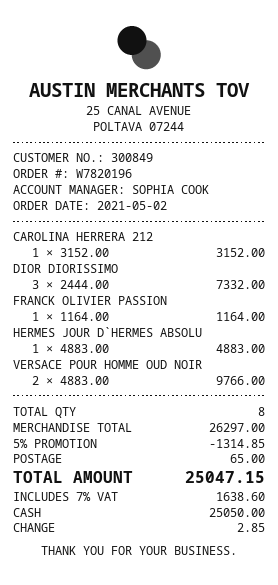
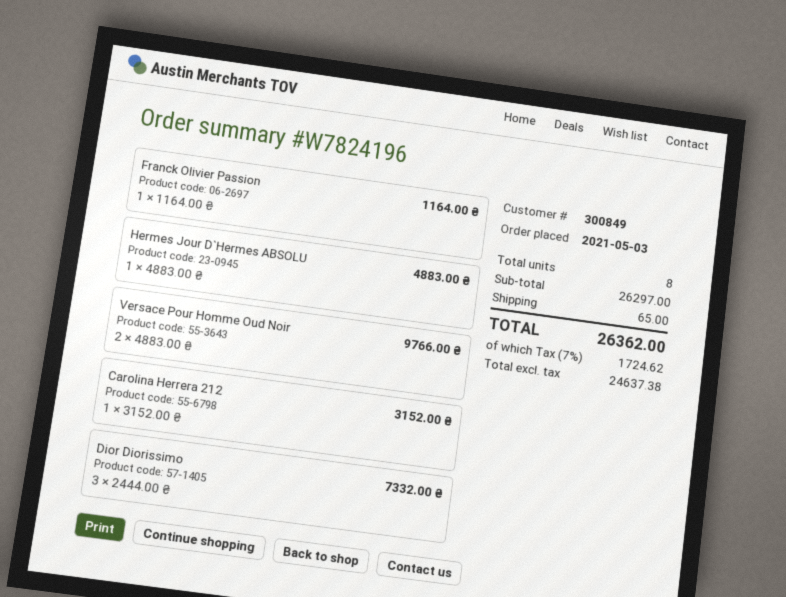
order number: W7820196 -> W7824196
order date: 2021-05-02 -> 2021-05-03
discount: 5% = 1314.85 -> none
tax: 7% = 1638.60 -> 7% = 1724.62
total: 25047.15 -> 26362.00

